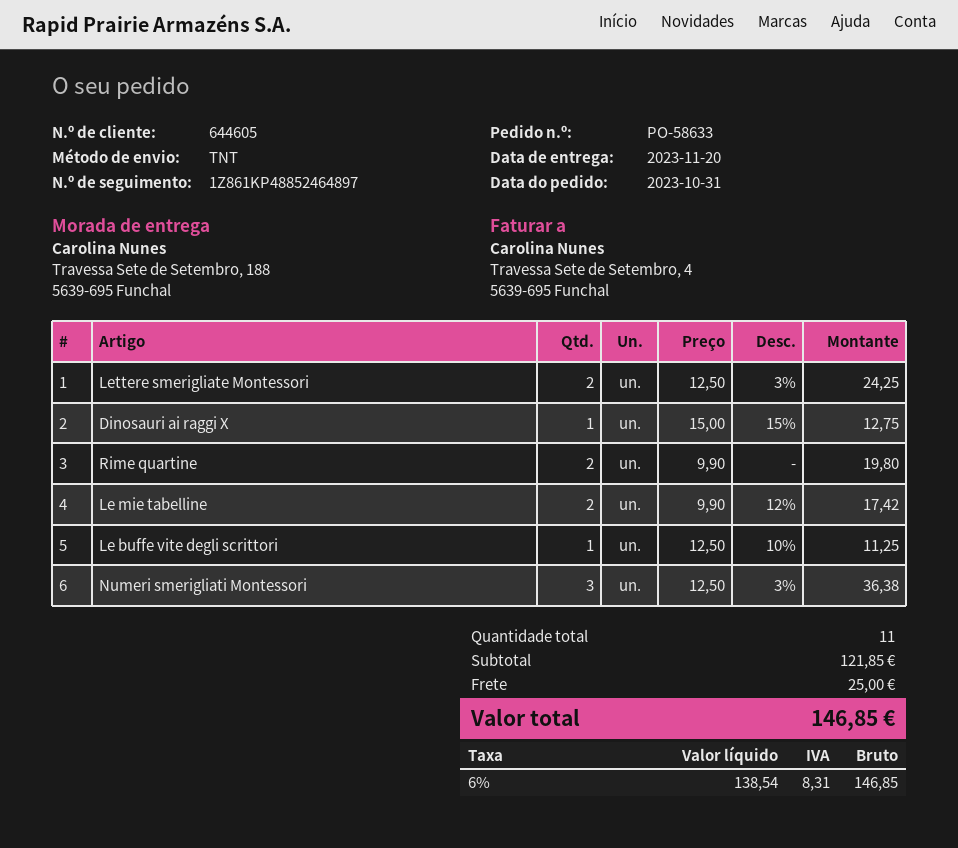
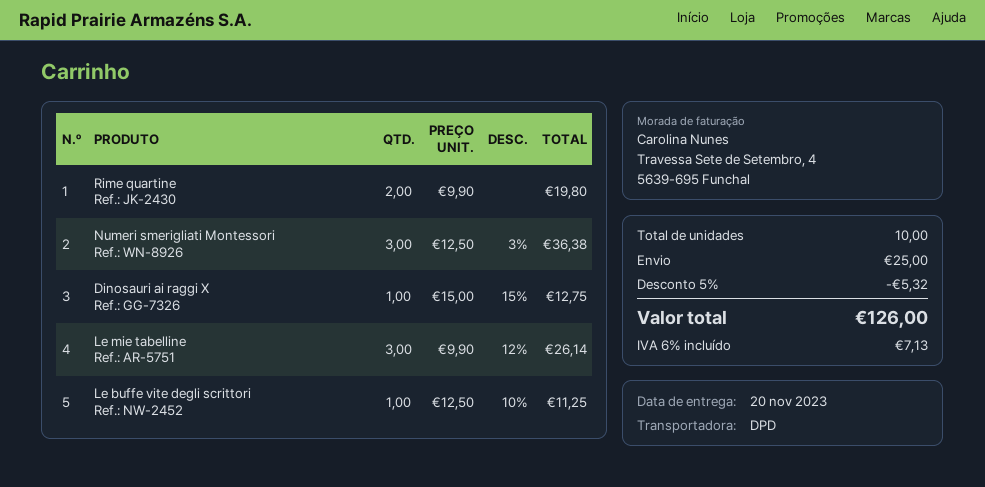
shipping method: TNT -> DPD
Lettere smerigliate Montessori: 2 x 12.50 - 3% = 24.25 -> none
Le mie tabelline: 2 x 9.90 - 12% = 17.42 -> 3 x 9.90 - 12% = 26.14
total quantity: 11 -> 10
discount: none -> 5% = 5.32
tax: 6% = 8.31 -> 6% = 7.13
total: 146.85 -> 126.00

